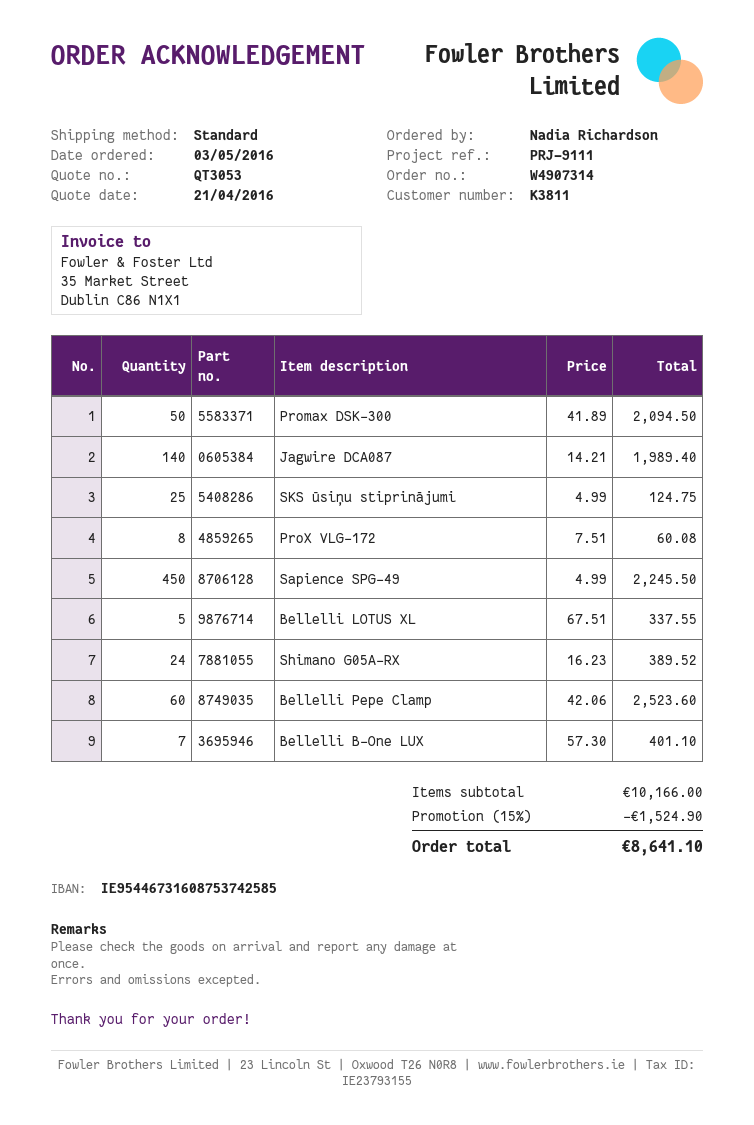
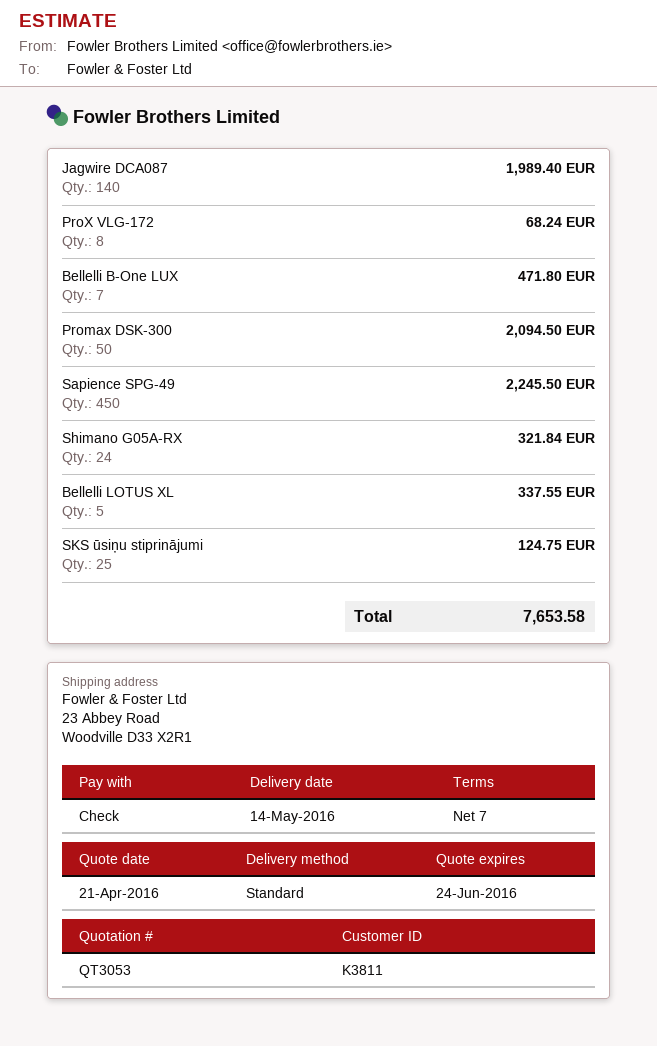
ProX VLG-172: 8 for 60.08 -> 8 for 68.24
Shimano G05A-RX: 24 for 389.52 -> 24 for 321.84
Bellelli Pepe Clamp: 60 for 2523.60 -> none
Bellelli B-One LUX: 7 for 401.10 -> 7 for 471.80
discount: 15% = 1524.90 -> none
total: 8641.10 -> 7653.58

